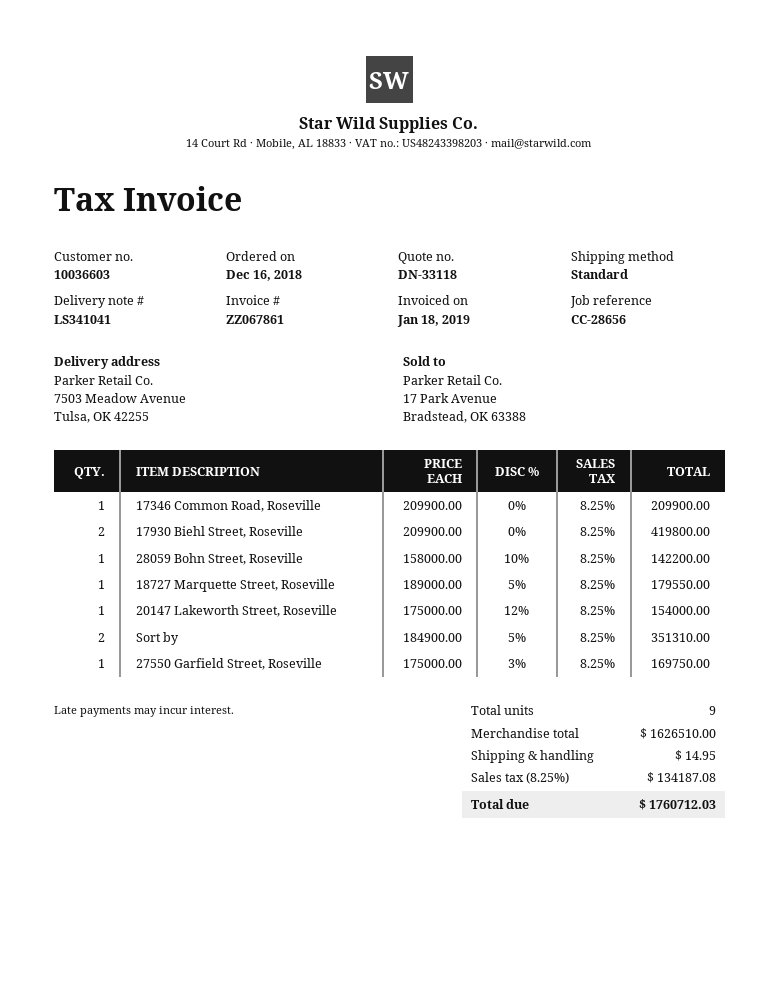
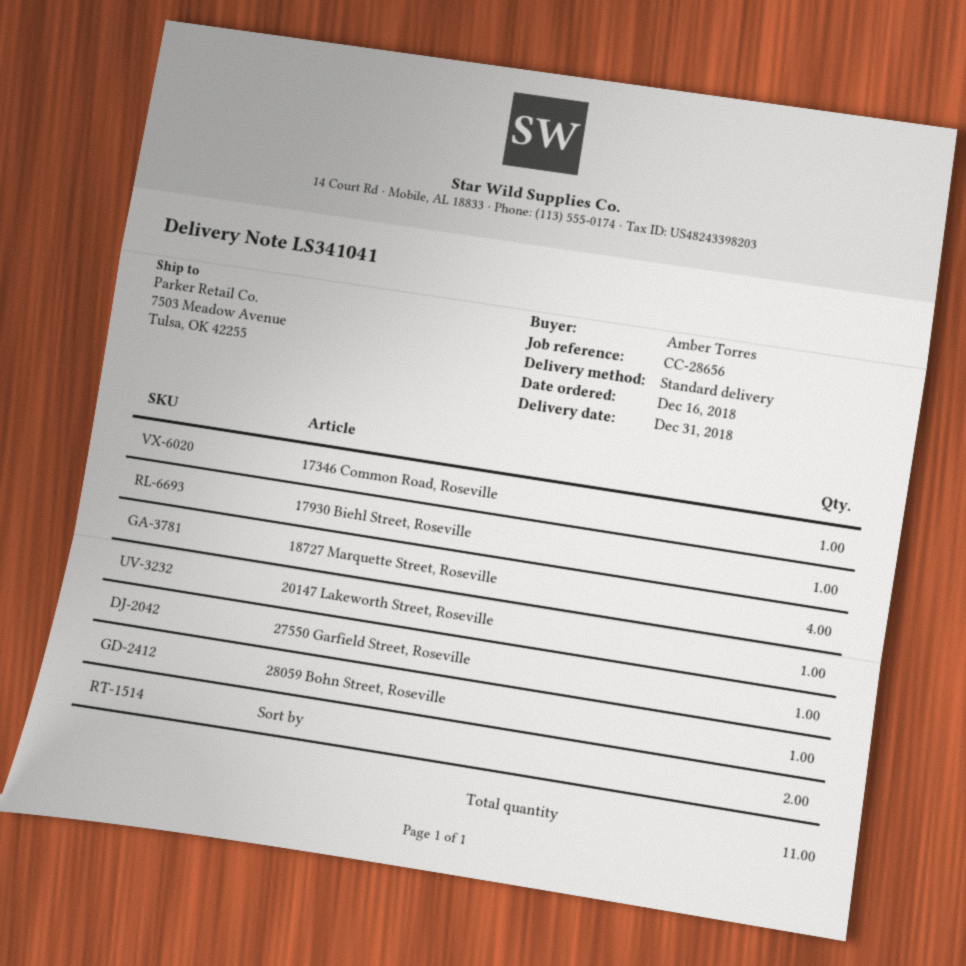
17930 Biehl Street, Roseville: 2 -> 1
18727 Marquette Street, Roseville: 1 -> 4
total quantity: 9 -> 11

